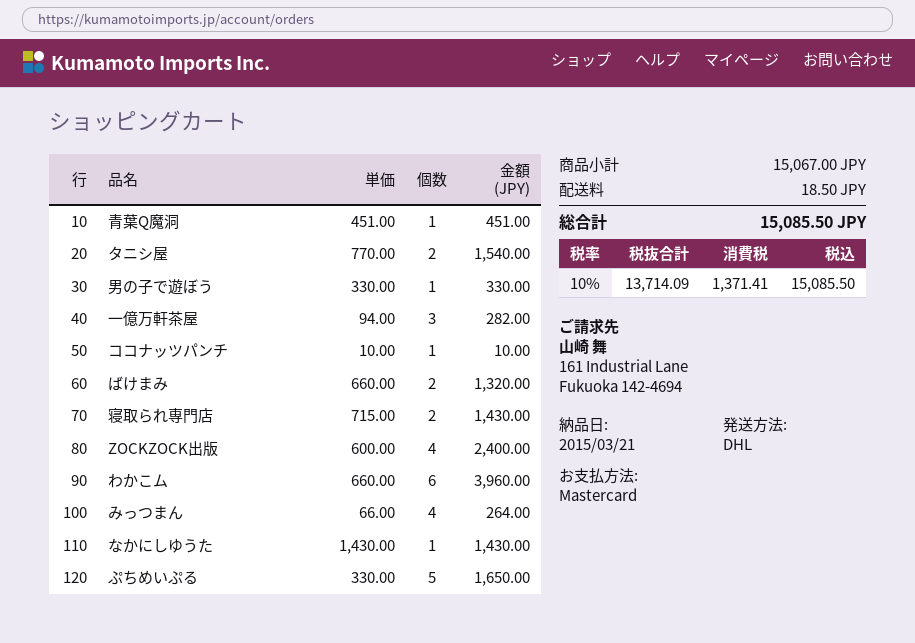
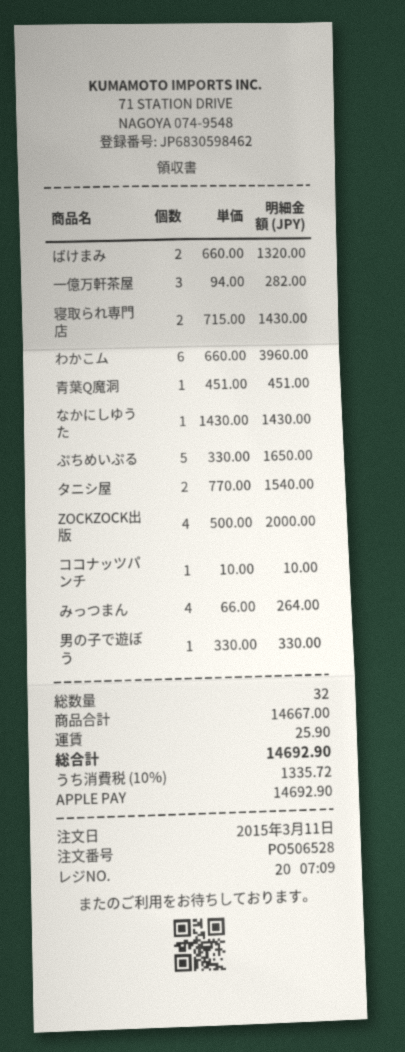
payment method: Mastercard -> Apple Pay
ZOCKZOCK出版: 4 x 600.00 = 2400.00 -> 4 x 500.00 = 2000.00
subtotal: 15067.00 -> 14667.00
shipping: 18.50 -> 25.90
tax: 10% = 1371.41 -> 10% = 1335.72
total: 15085.50 -> 14692.90

